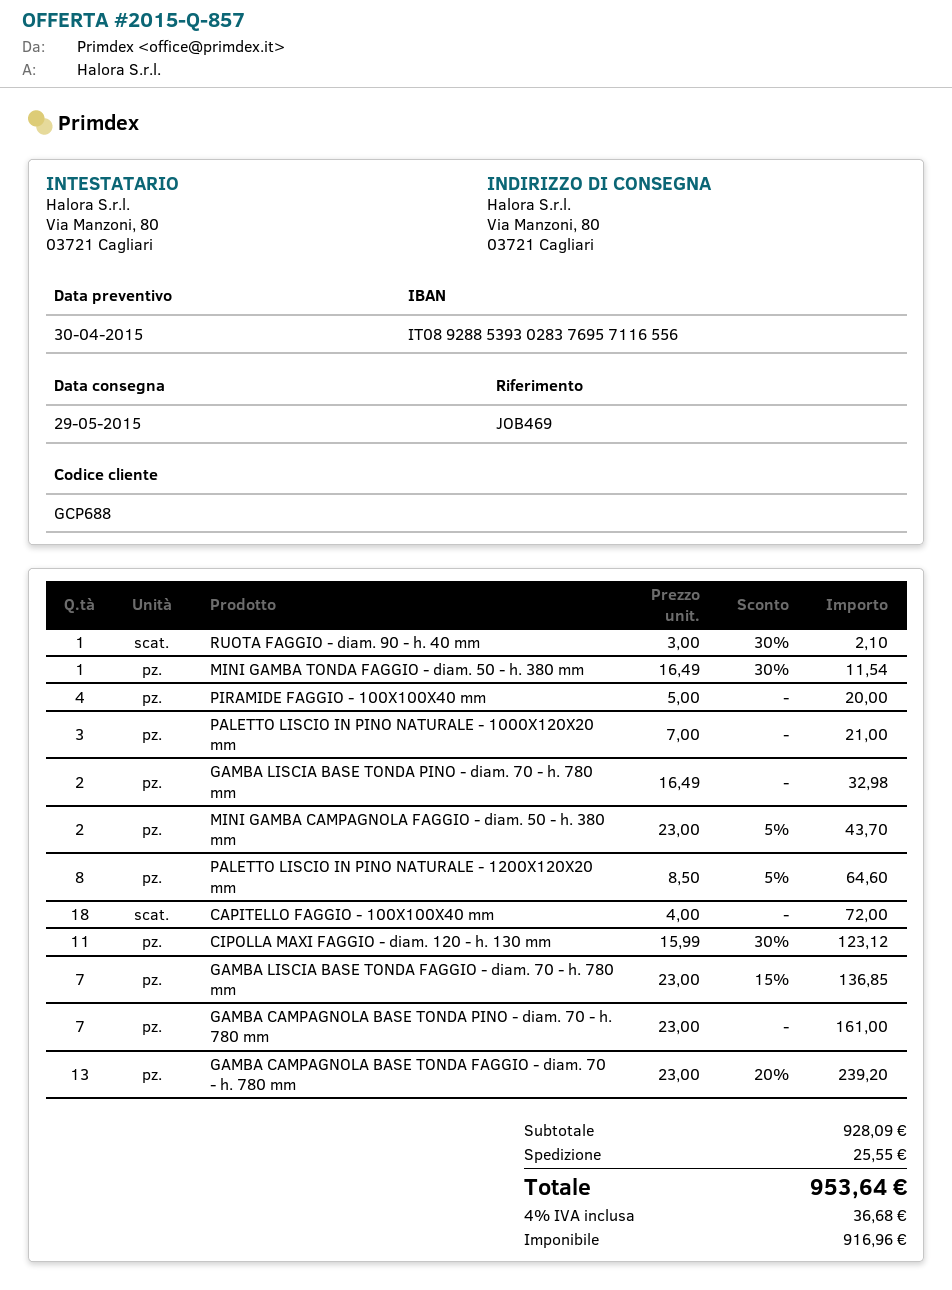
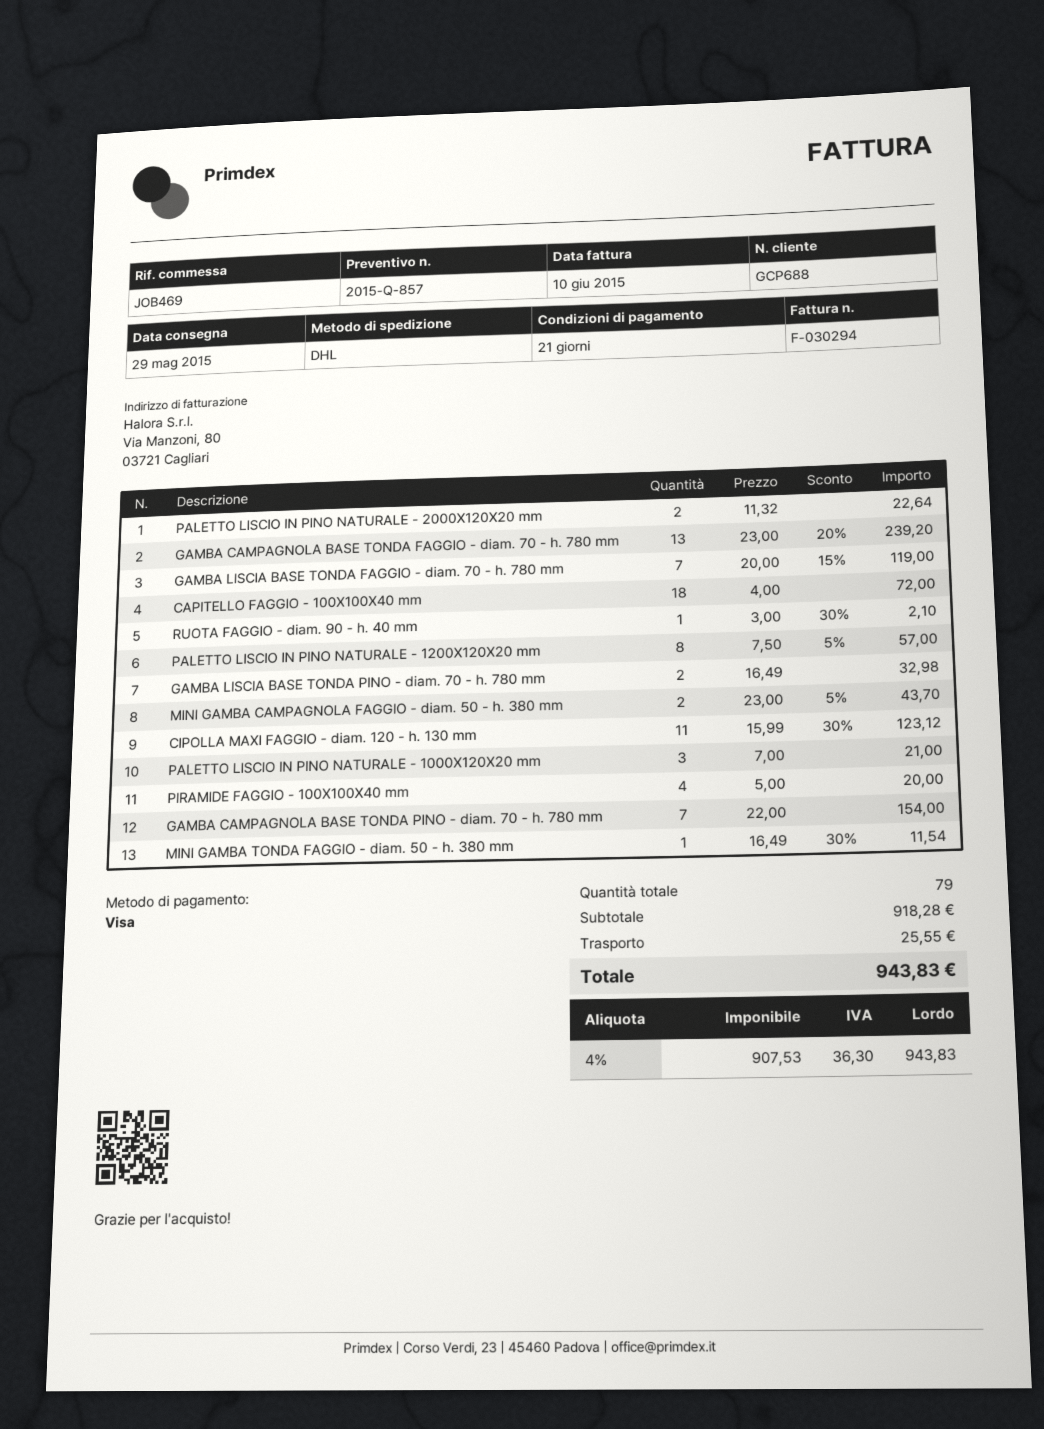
PALETTO LISCIO IN PINO NATURALE - 1200X120X20 mm: 8 x 8.50 - 5% = 64.60 -> 8 x 7.50 - 5% = 57.00
GAMBA LISCIA BASE TONDA FAGGIO - diam. 70 - h. 780 mm: 7 x 23.00 - 15% = 136.85 -> 7 x 20.00 - 15% = 119.00
GAMBA CAMPAGNOLA BASE TONDA PINO - diam. 70 - h. 780 mm: 7 x 23.00 = 161.00 -> 7 x 22.00 = 154.00
PALETTO LISCIO IN PINO NATURALE - 2000X120X20 mm: none -> 2 x 11.32 = 22.64
subtotal: 928.09 -> 918.28
net: 916.96 -> 907.53
tax: 4% = 36.68 -> 4% = 36.30
total: 953.64 -> 943.83

